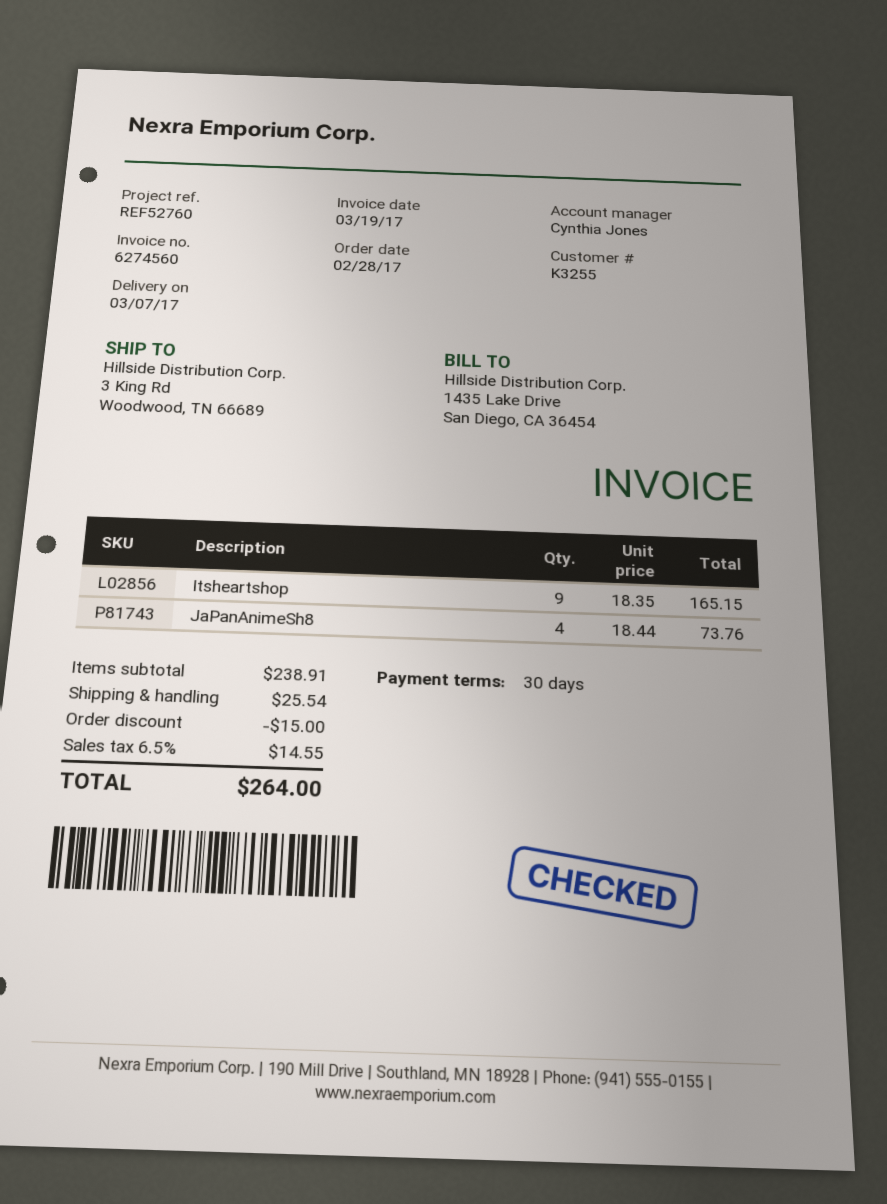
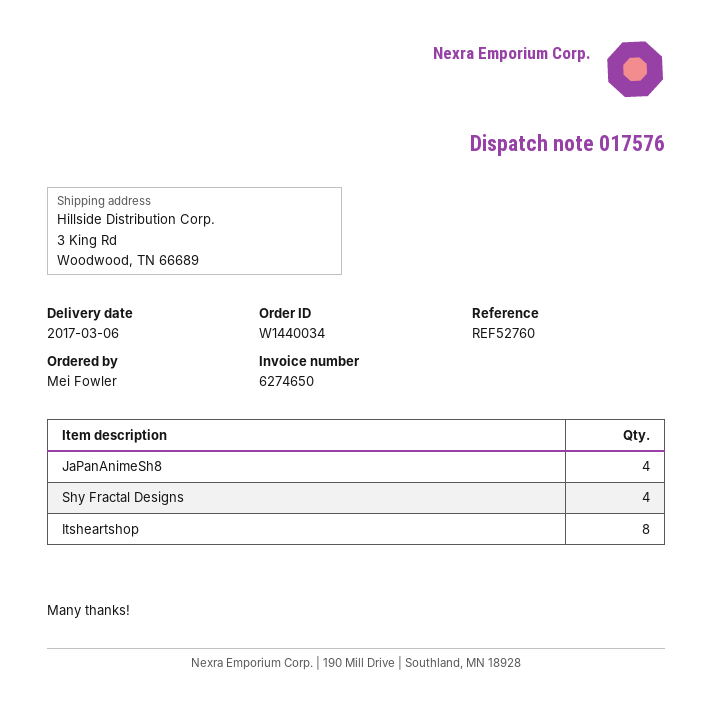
delivery date: 2017-03-07 -> 2017-03-06
invoice number: 6274560 -> 6274650
Itsheartshop: 9 -> 8
Shy Fractal Designs: none -> 4

